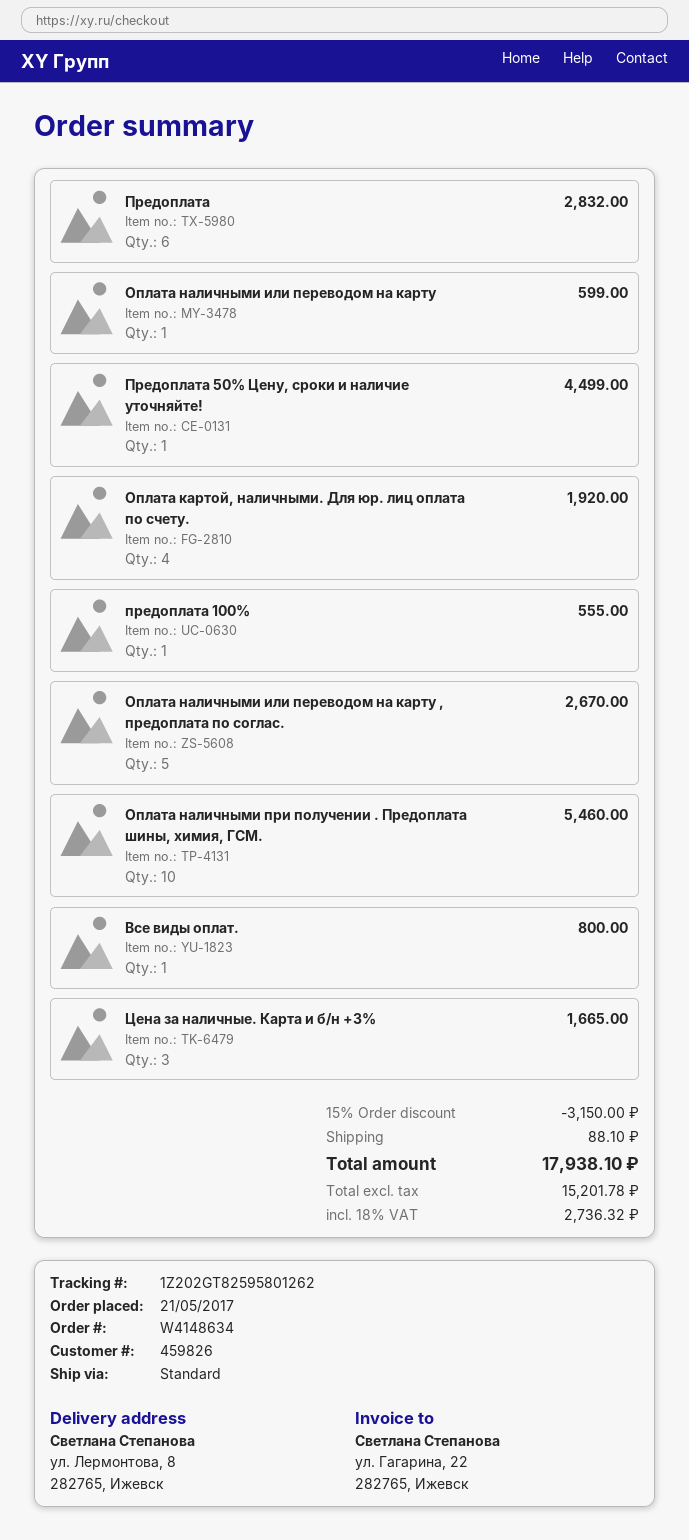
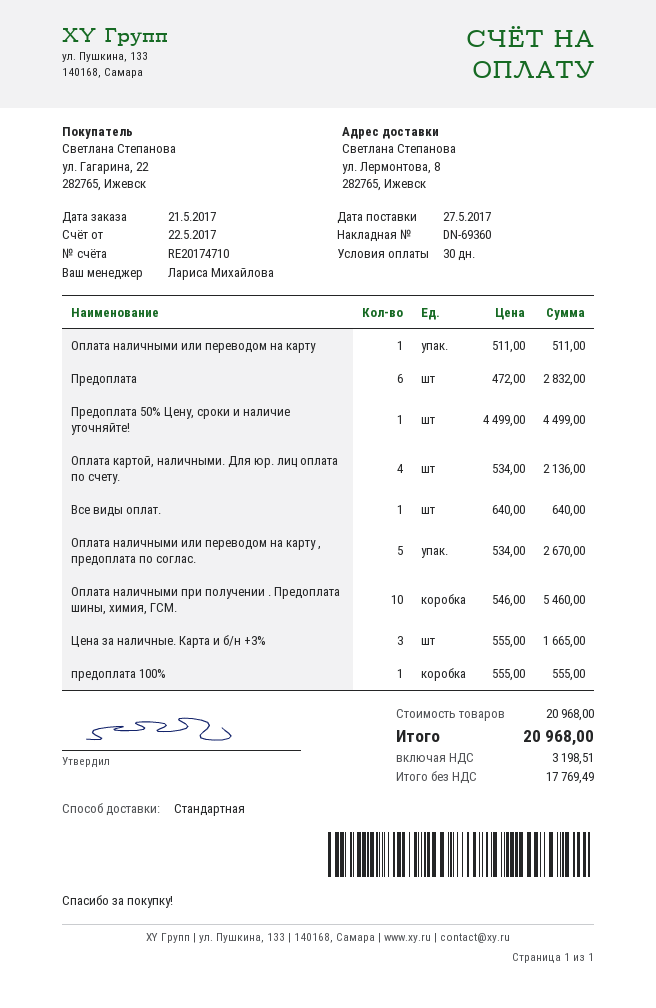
Оплата наличными или переводом на карту: 1 for 599.00 -> 1 for 511.00
Оплата картой, наличными. Для юр. лиц оплата по счету.: 4 for 1920.00 -> 4 for 2136.00
Все виды оплат.: 1 for 800.00 -> 1 for 640.00
discount: 15% = 3150.00 -> none
shipping: 88.10 -> none
net: 15201.78 -> 17769.49
tax: 2736.32 -> 3198.51
total: 17938.10 -> 20968.00

